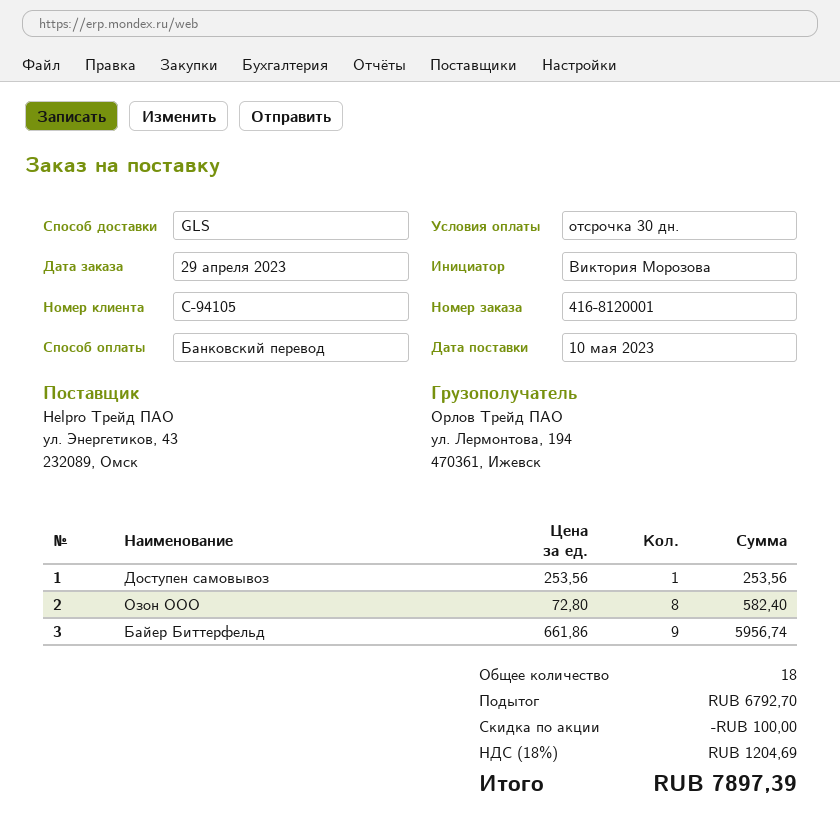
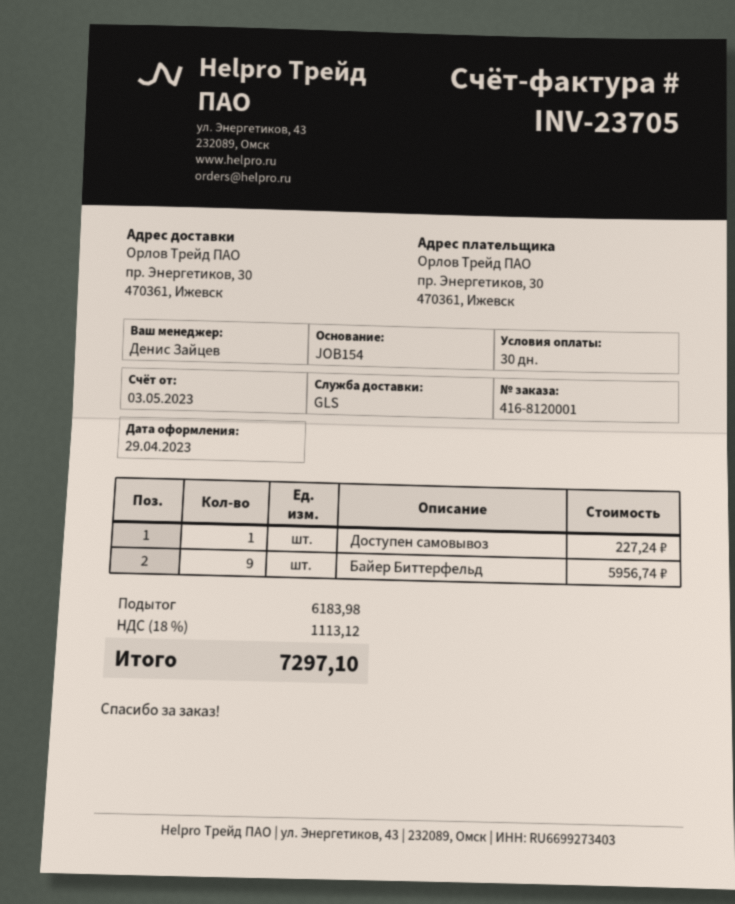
ship to: ул. Лермонтова, 194, 470361, Ижевск -> пр. Энергетиков, 30, 470361, Ижевск
Доступен самовывоз: 1 for 253.56 -> 1 for 227.24
Озон ООО: 8 for 582.40 -> none
subtotal: 6792.70 -> 6183.98
discount: 100.00 -> none
tax: 18% = 1204.69 -> 18% = 1113.12
total: 7897.39 -> 7297.10

